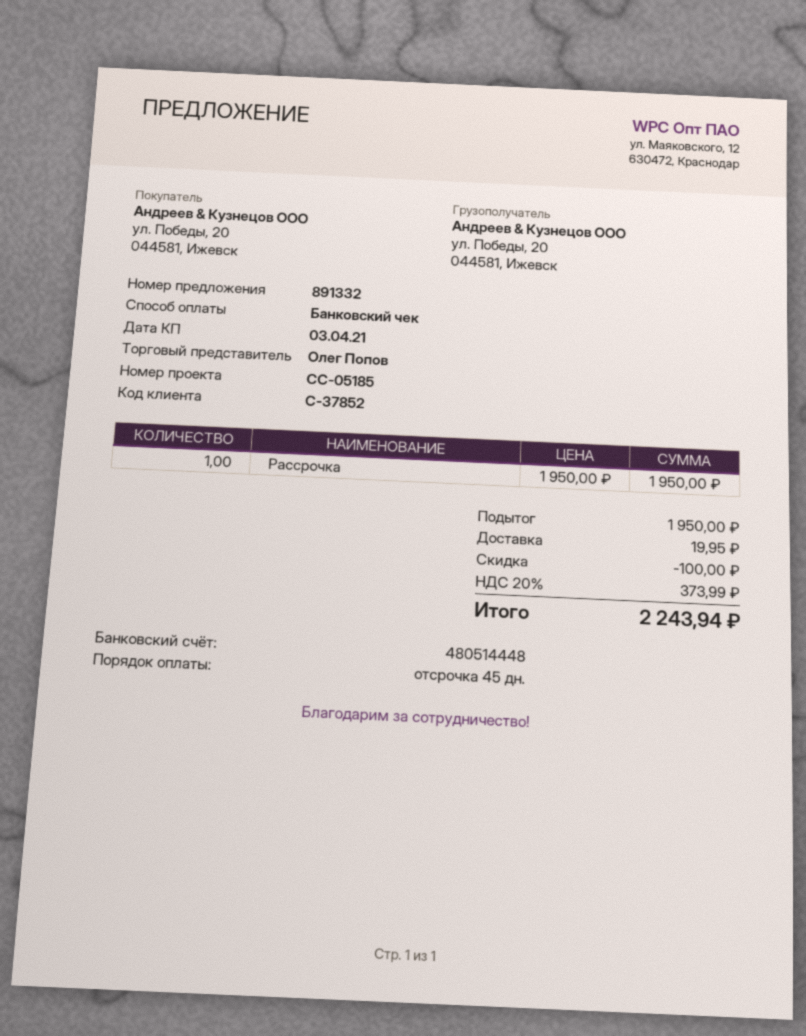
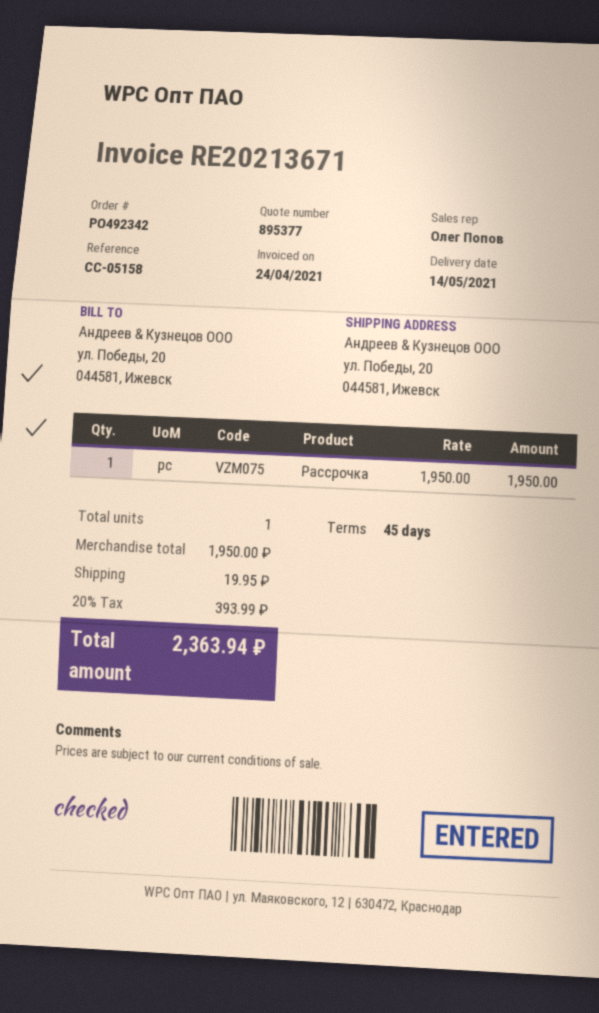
quote number: 891332 -> 895377
reference: CC-05185 -> CC-05158
discount: 100.00 -> none
tax: 20% = 373.99 -> 20% = 393.99
total: 2243.94 -> 2363.94

